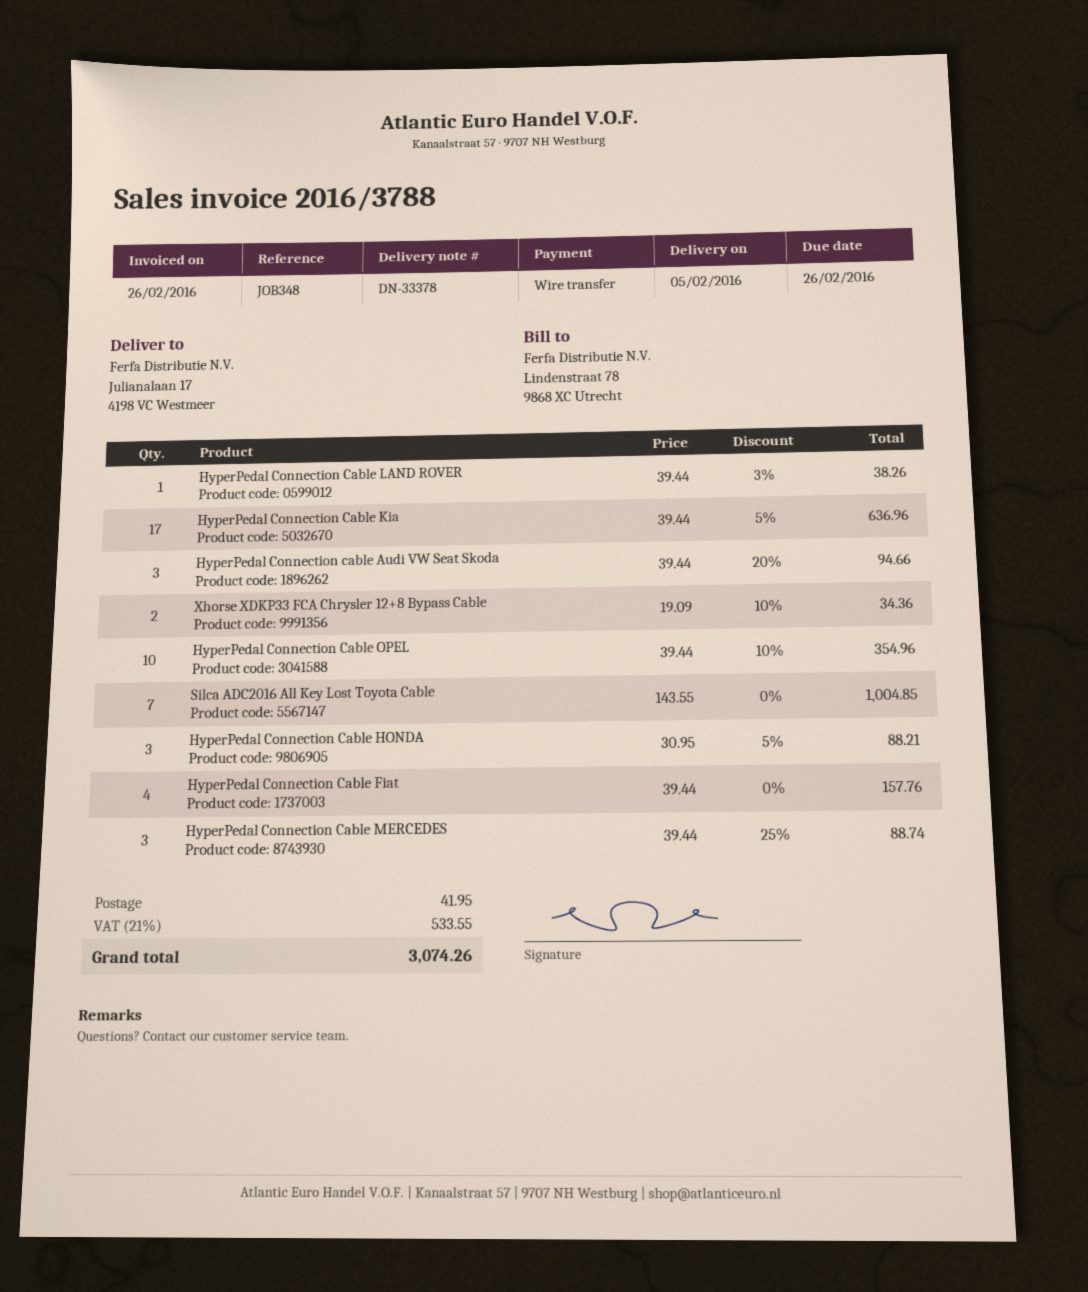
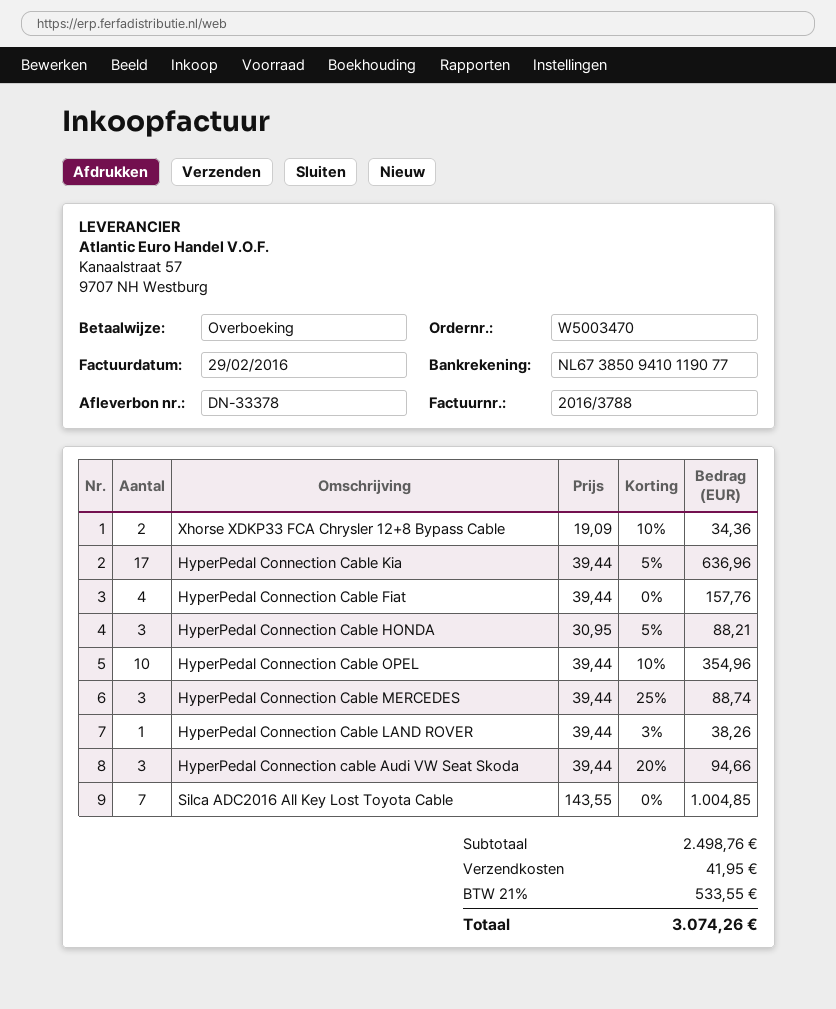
invoice date: 2016-02-26 -> 2016-02-29

